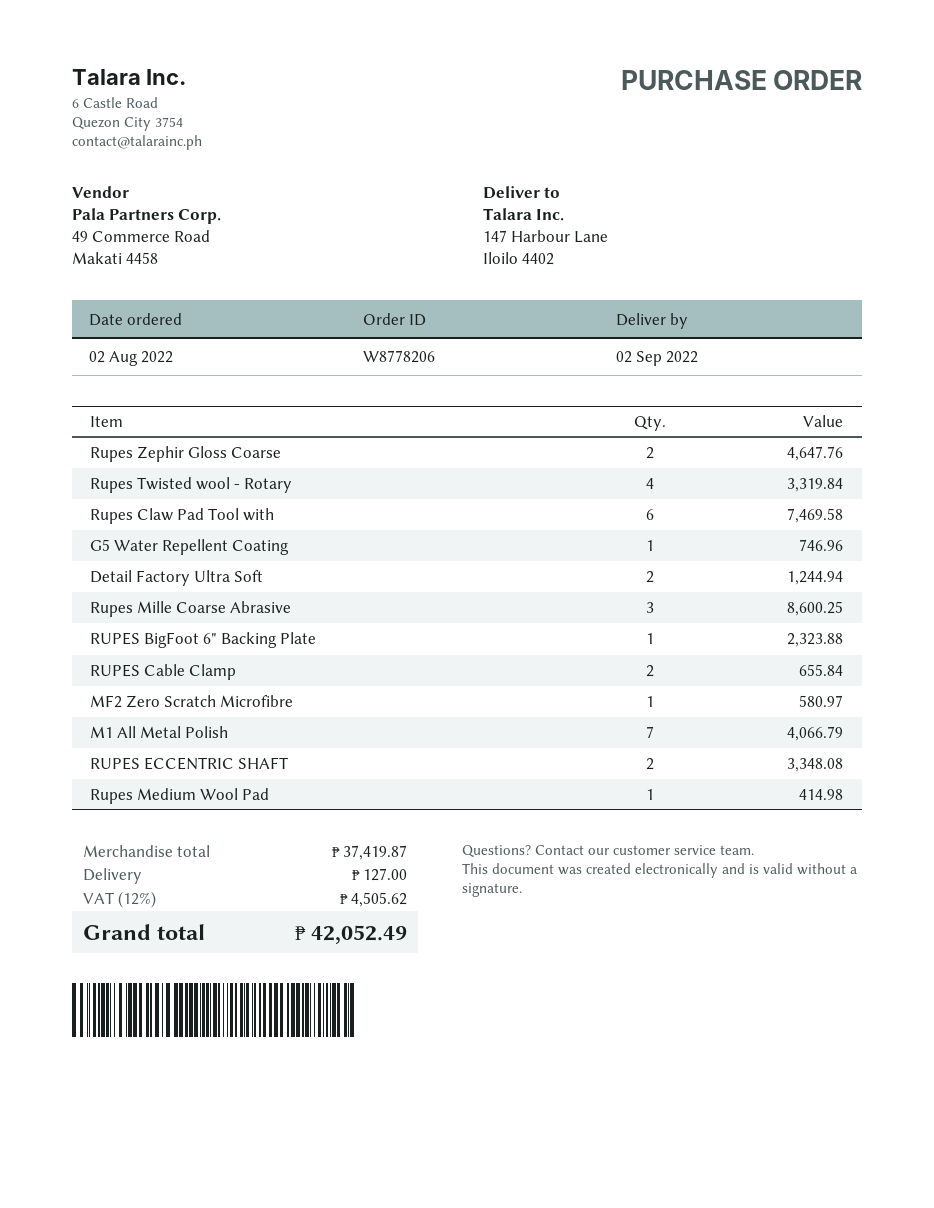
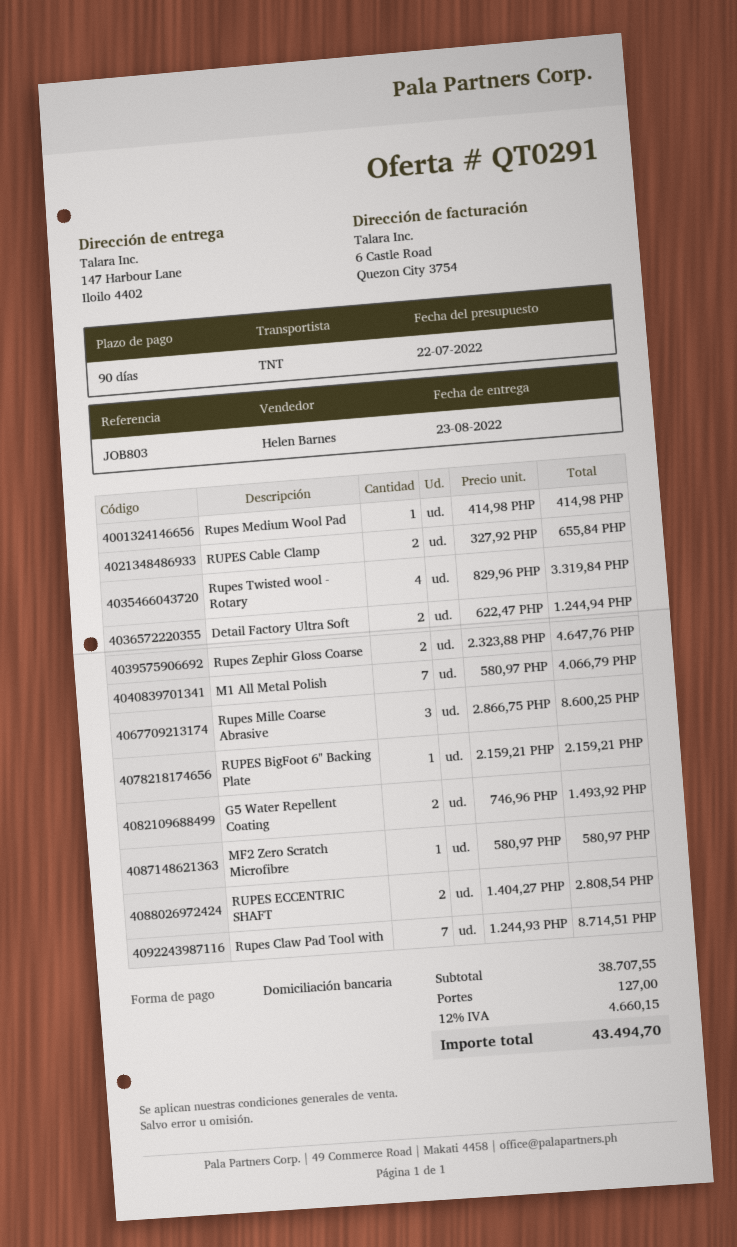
delivery date: 2022-09-02 -> 2022-08-23
Rupes Claw Pad Tool with: 6 for 7469.58 -> 7 for 8714.51
G5 Water Repellent Coating: 1 for 746.96 -> 2 for 1493.92
RUPES BigFoot 6" Backing Plate: 1 for 2323.88 -> 1 for 2159.21
RUPES ECCENTRIC SHAFT: 2 for 3348.08 -> 2 for 2808.54
subtotal: 37419.87 -> 38707.55
tax: 12% = 4505.62 -> 12% = 4660.15
total: 42052.49 -> 43494.70

